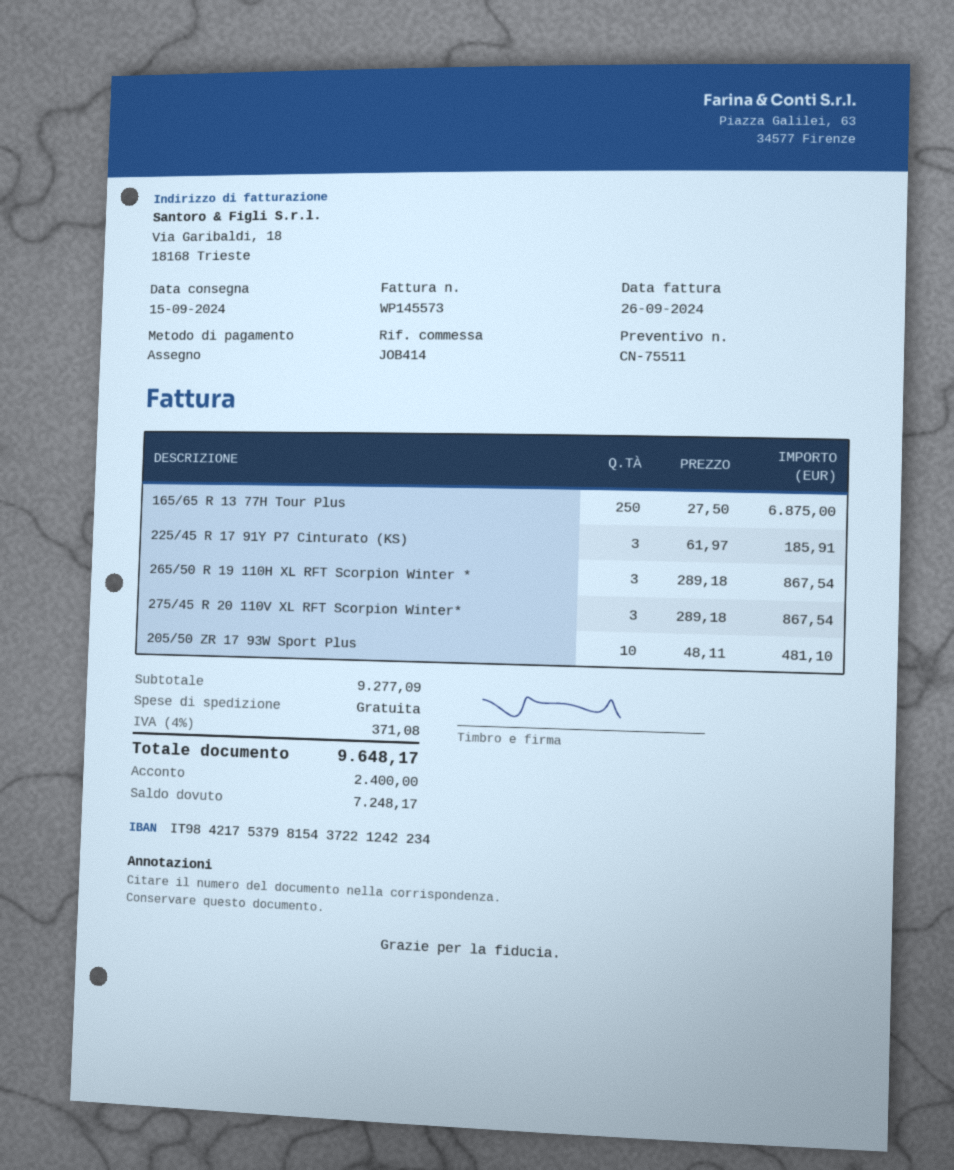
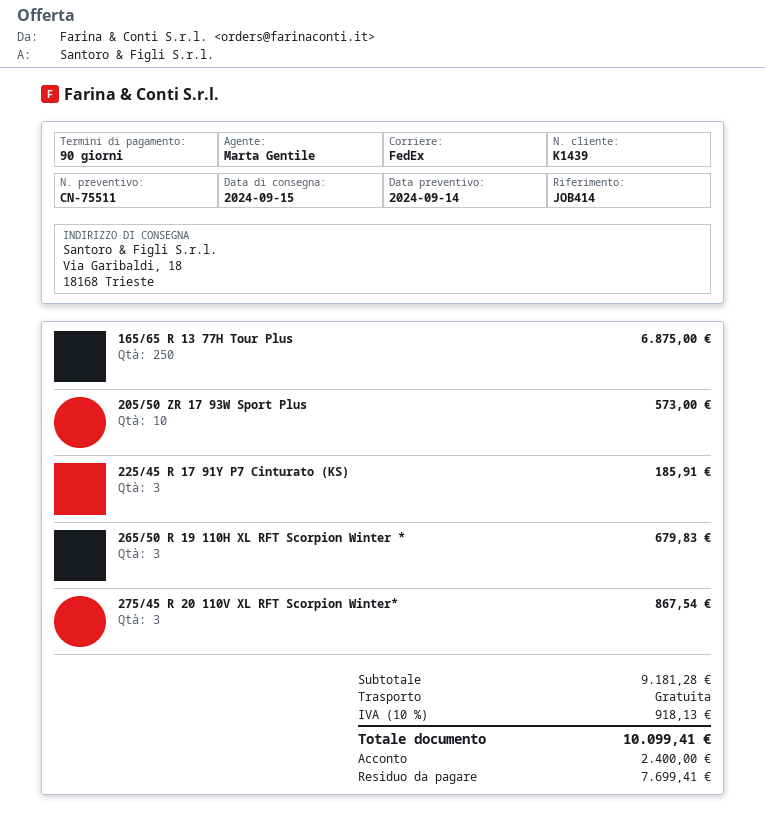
265/50 R 19 110H XL RFT Scorpion Winter *: 3 for 867.54 -> 3 for 679.83
205/50 ZR 17 93W Sport Plus: 10 for 481.10 -> 10 for 573.00
subtotal: 9277.09 -> 9181.28
tax: 4% = 371.08 -> 10% = 918.13
total: 9648.17 -> 10099.41
balance: 7248.17 -> 7699.41

